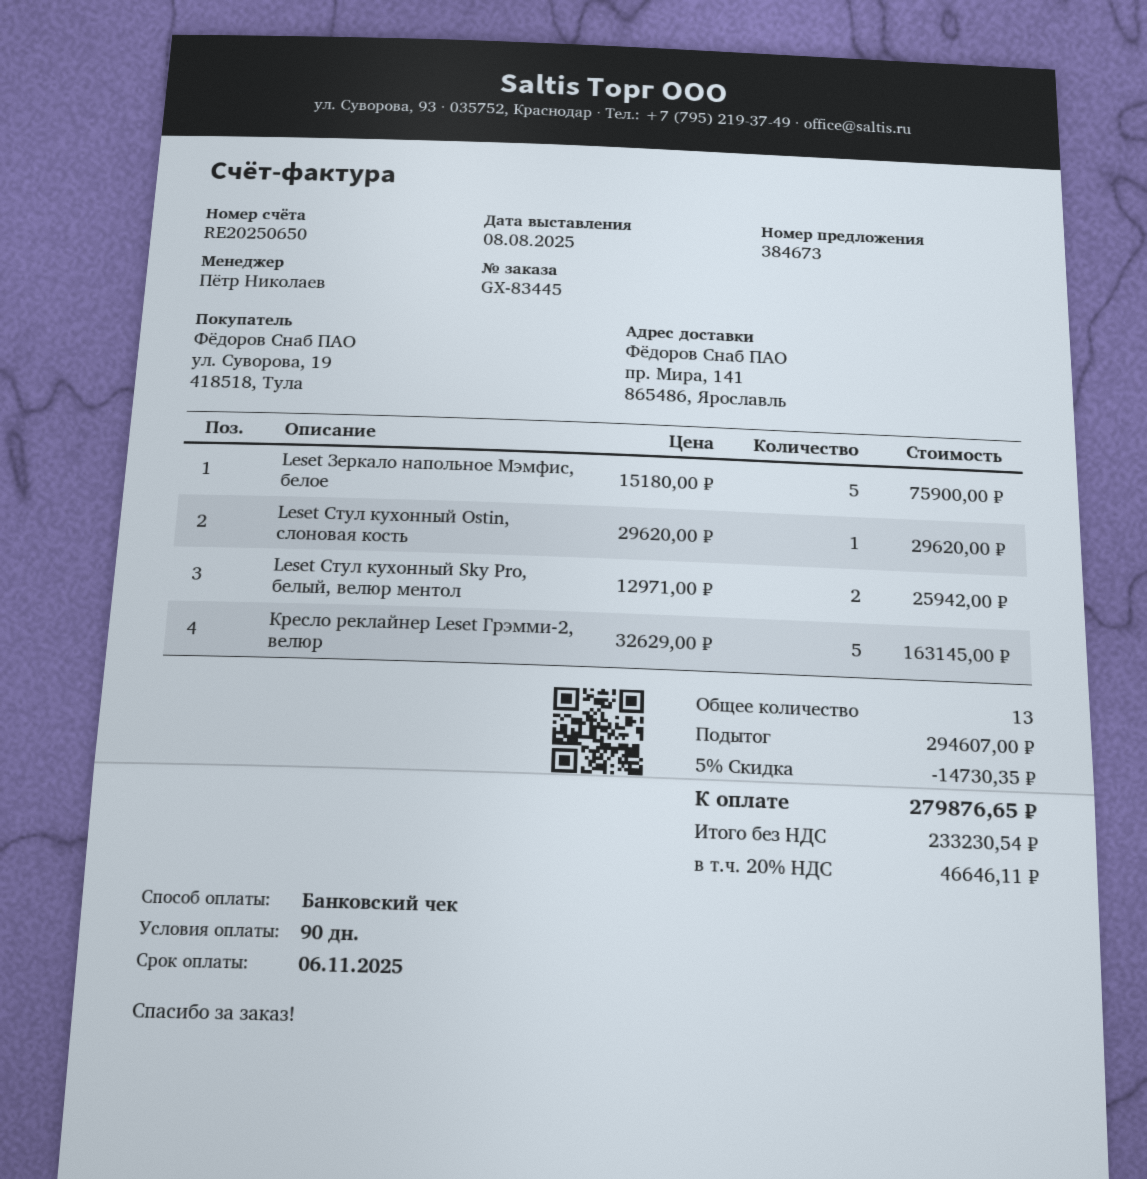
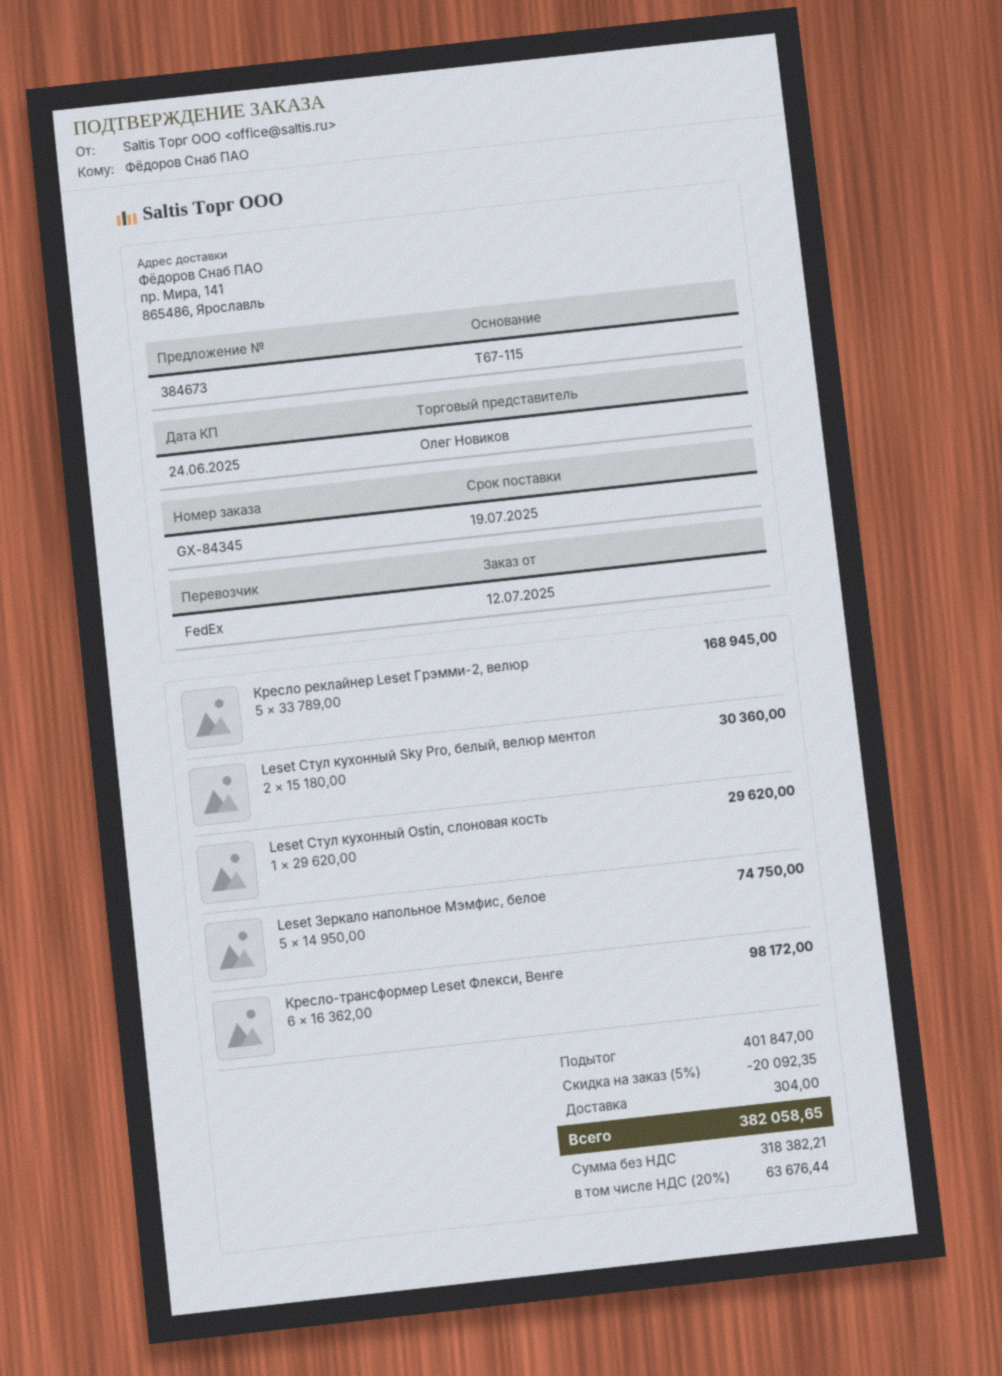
order number: GX-83445 -> GX-84345
sales rep: Пётр Николаев -> Олег Новиков
Leset Зеркало напольное Мэмфис, белое: 5 x 15180.00 = 75900.00 -> 5 x 14950.00 = 74750.00
Leset Стул кухонный Sky Pro, белый, велюр ментол: 2 x 12971.00 = 25942.00 -> 2 x 15180.00 = 30360.00
Кресло реклайнер Leset Грэмми-2, велюр: 5 x 32629.00 = 163145.00 -> 5 x 33789.00 = 168945.00
Кресло-трансформер Leset Флекси, Венге: none -> 6 x 16362.00 = 98172.00
subtotal: 294607.00 -> 401847.00
discount: 5% = 14730.35 -> 5% = 20092.35
shipping: none -> 304.00
net: 233230.54 -> 318382.21
tax: 20% = 46646.11 -> 20% = 63676.44
total: 279876.65 -> 382058.65

